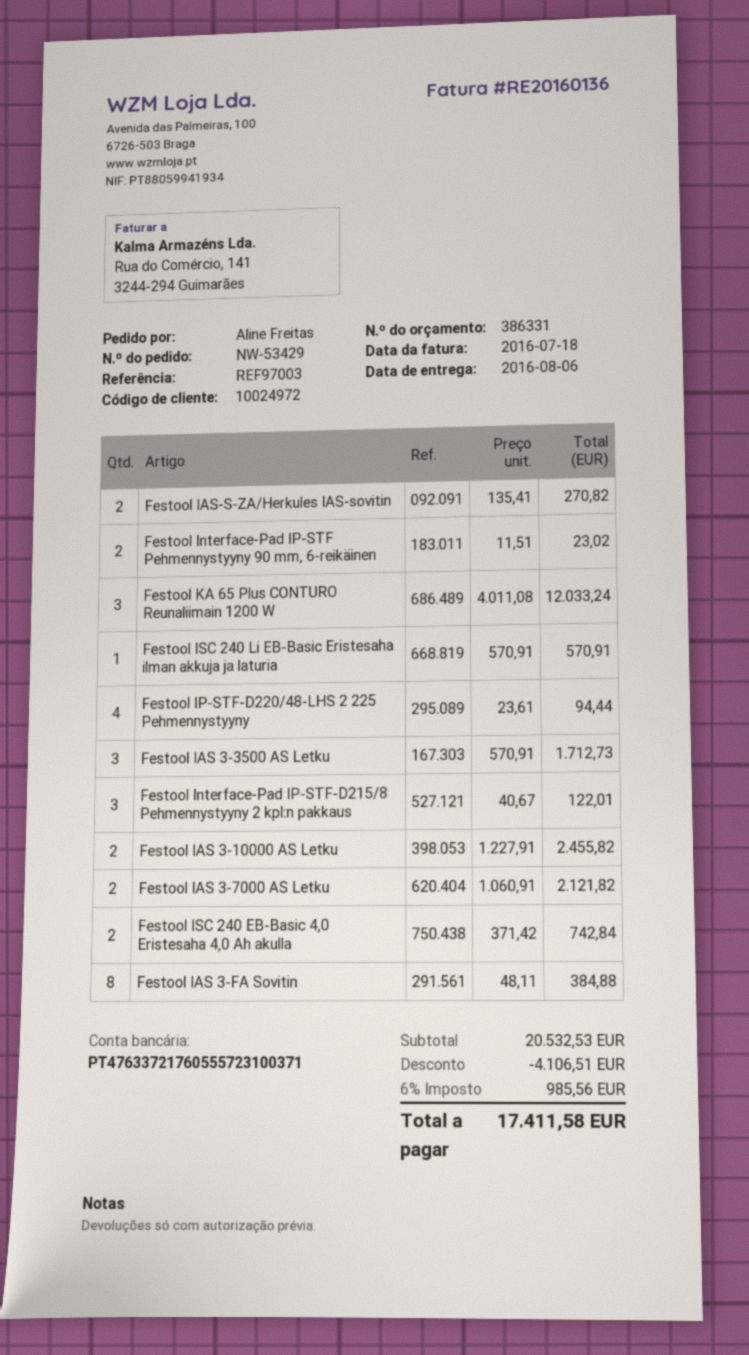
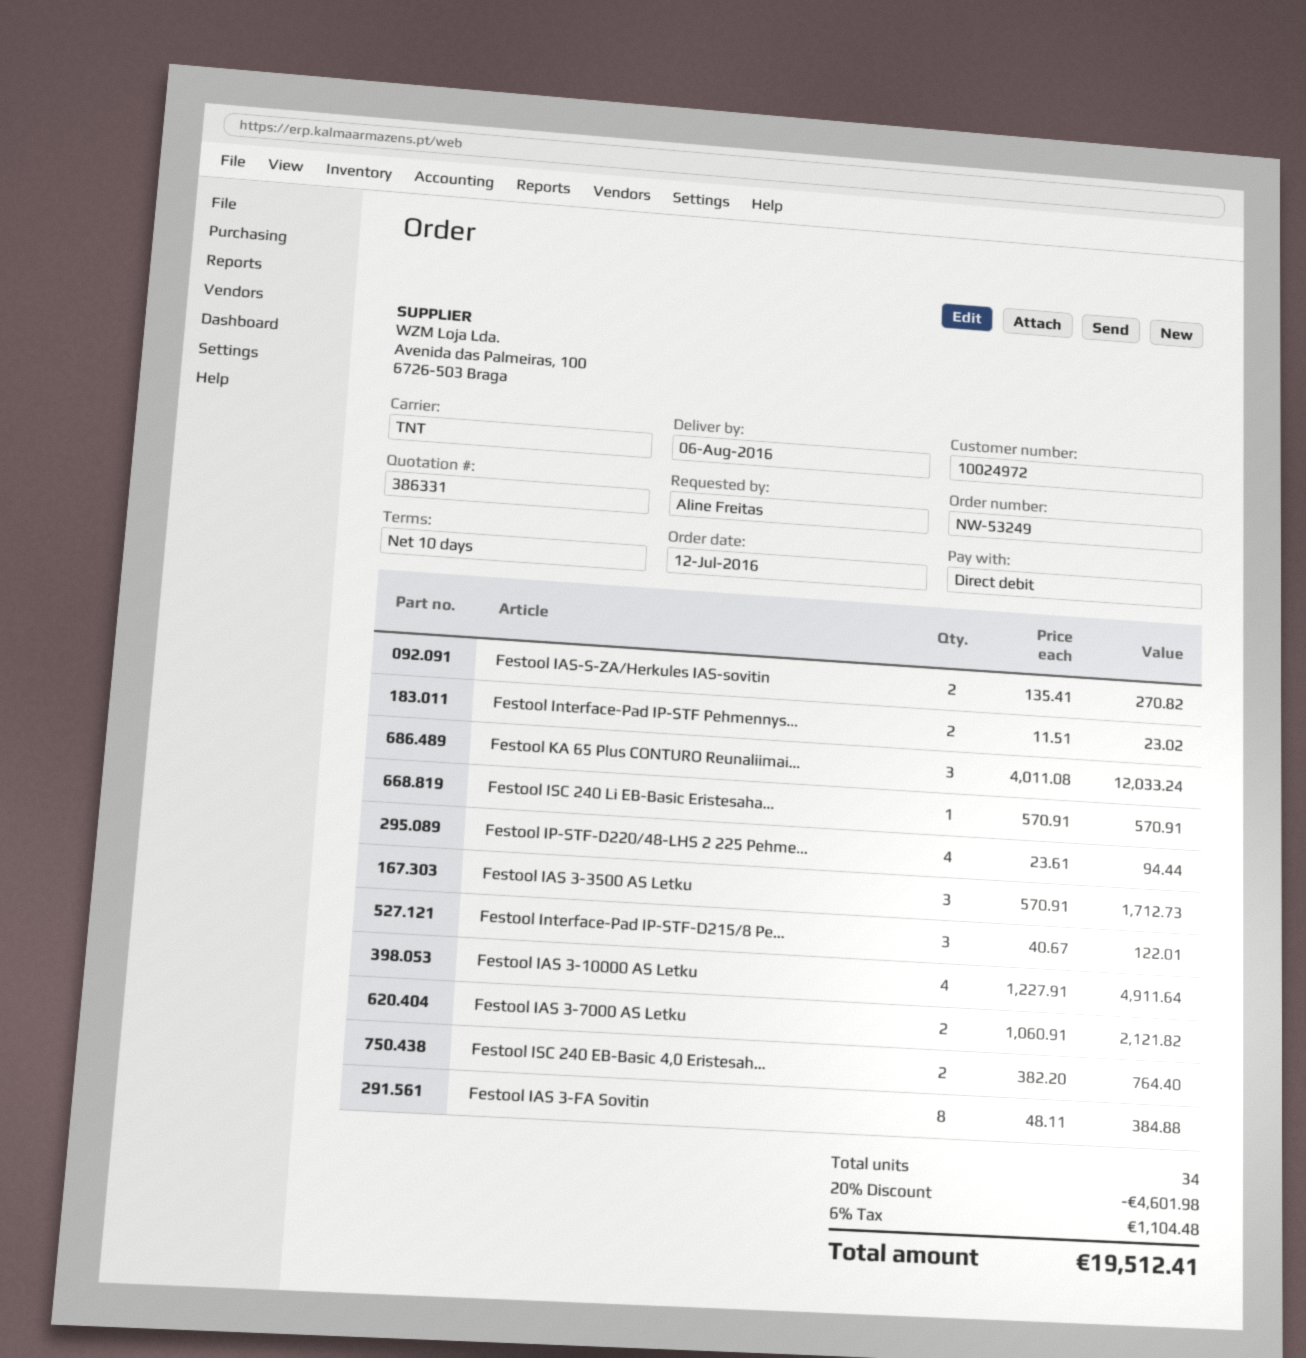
order number: NW-53429 -> NW-53249
Festool IAS 3-10000 AS Letku: 2 x 1227.91 = 2455.82 -> 4 x 1227.91 = 4911.64
Festool ISC 240 EB-Basic 4,0 Eristesaha 4,0 Ah akulla: 2 x 371.42 = 742.84 -> 2 x 382.20 = 764.40
discount: 4106.51 -> 4601.98
tax: 6% = 985.56 -> 6% = 1104.48
total: 17411.58 -> 19512.41

